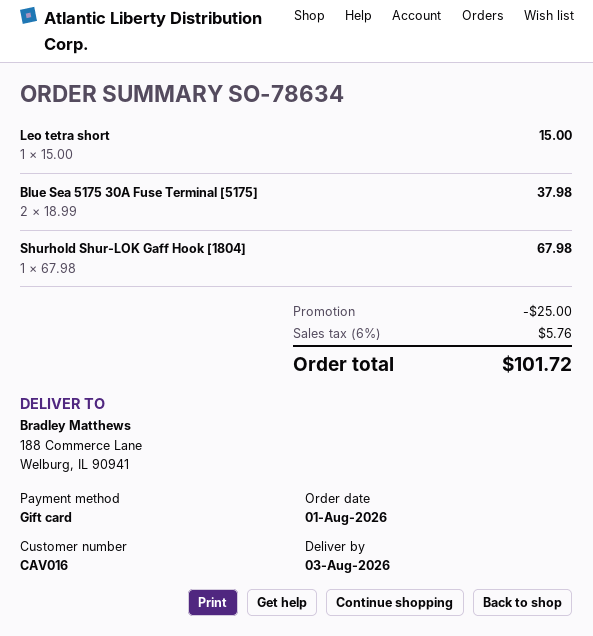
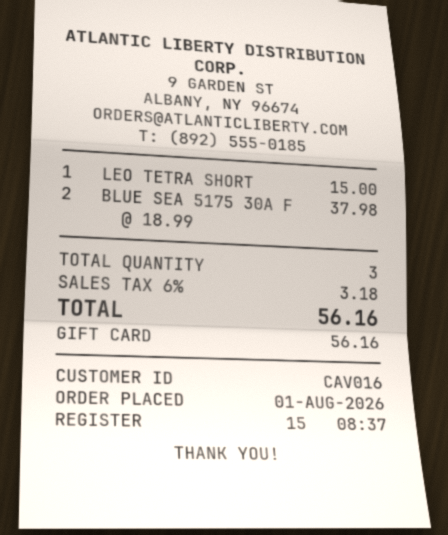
Shurhold Shur-LOK Gaff Hook [1804]: 1 x 67.98 = 67.98 -> none
discount: 25.00 -> none
tax: 6% = 5.76 -> 6% = 3.18
total: 101.72 -> 56.16

